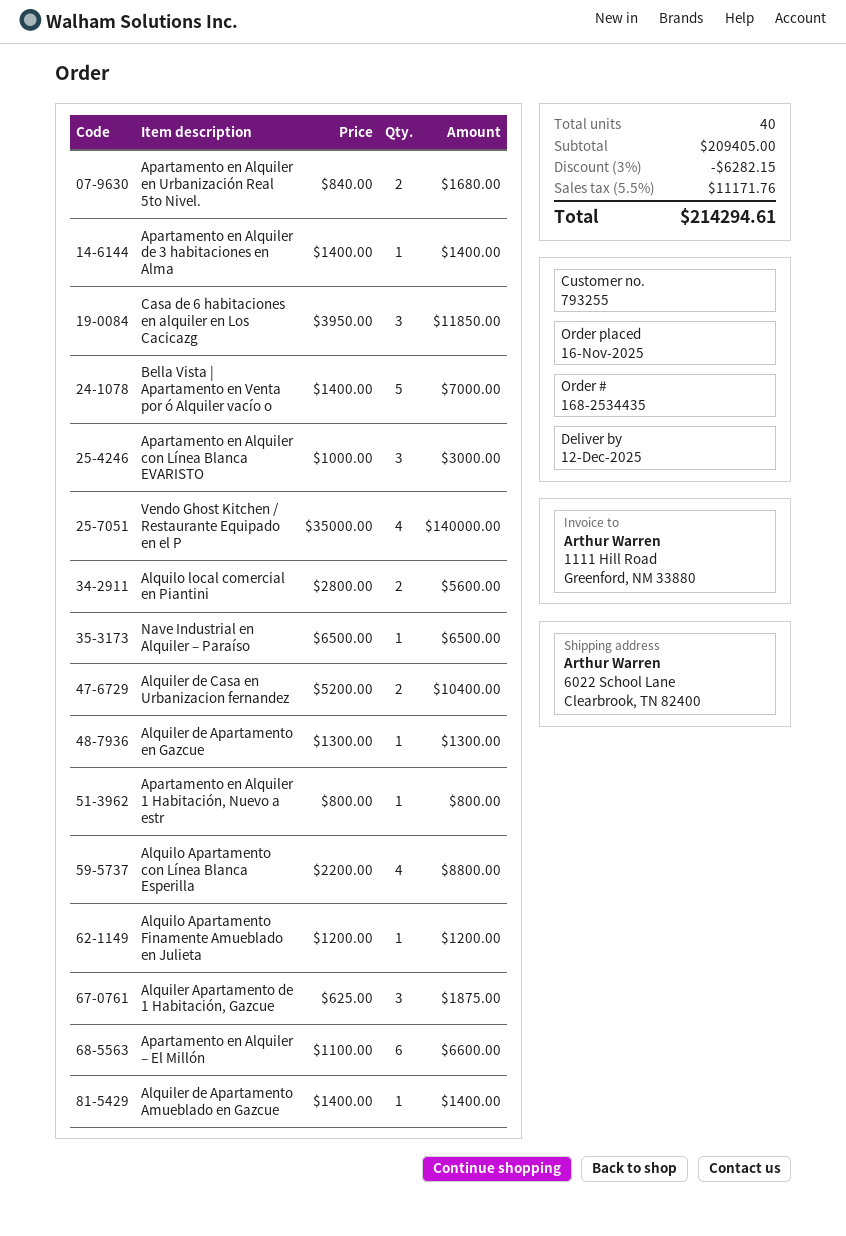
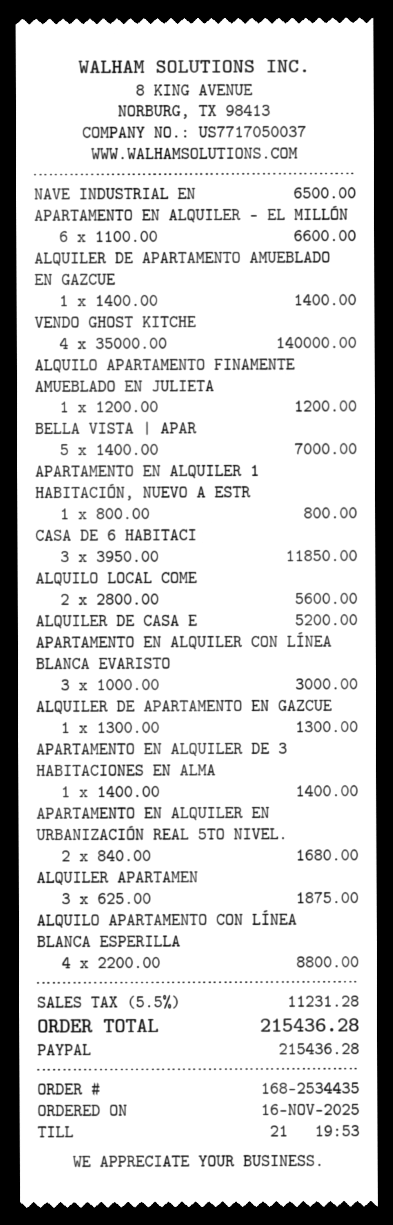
Alquiler de Casa en Urbanizacion fernandez: 2 x 5200.00 = 10400.00 -> 1 x 5200.00 = 5200.00
discount: 3% = 6282.15 -> none
tax: 5.5% = 11171.76 -> 5.5% = 11231.28
total: 214294.61 -> 215436.28

